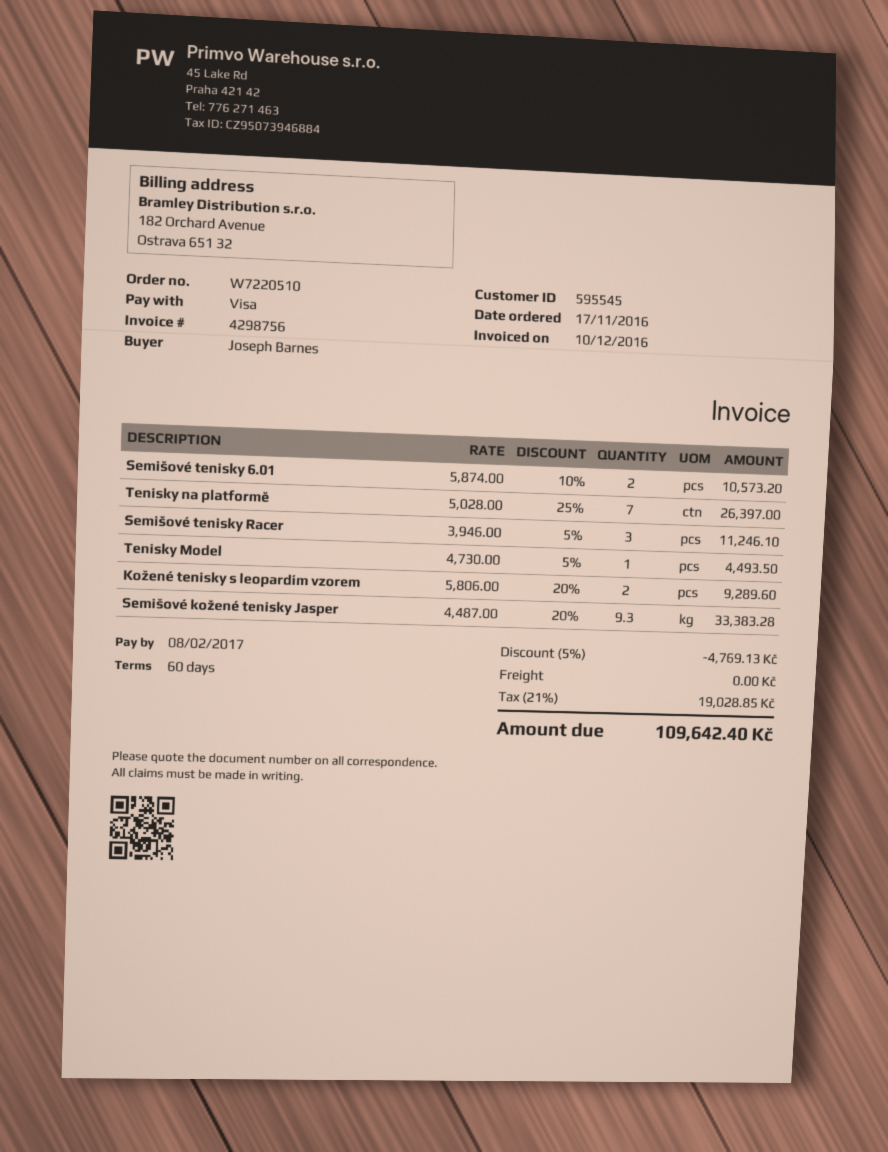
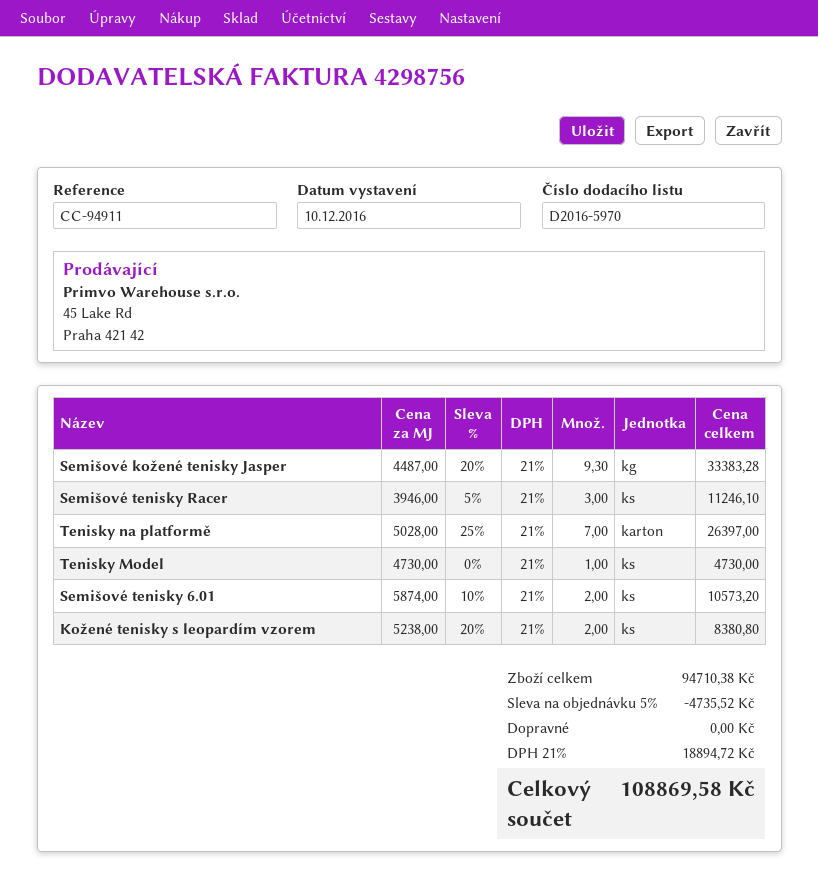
Tenisky Model: 1 x 4730.00 - 5% = 4493.50 -> 1 x 4730.00 = 4730.00
Kožené tenisky s leopardím vzorem: 2 x 5806.00 - 20% = 9289.60 -> 2 x 5238.00 - 20% = 8380.80
discount: 5% = 4769.13 -> 5% = 4735.52
tax: 21% = 19028.85 -> 21% = 18894.72
total: 109642.40 -> 108869.58

